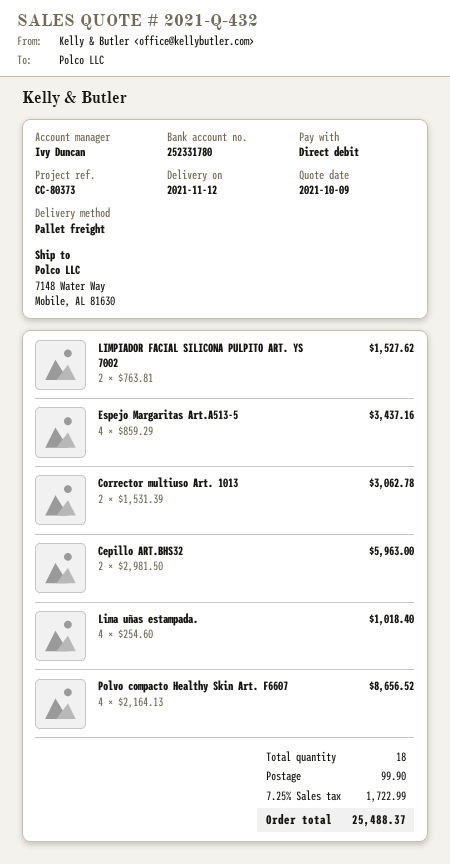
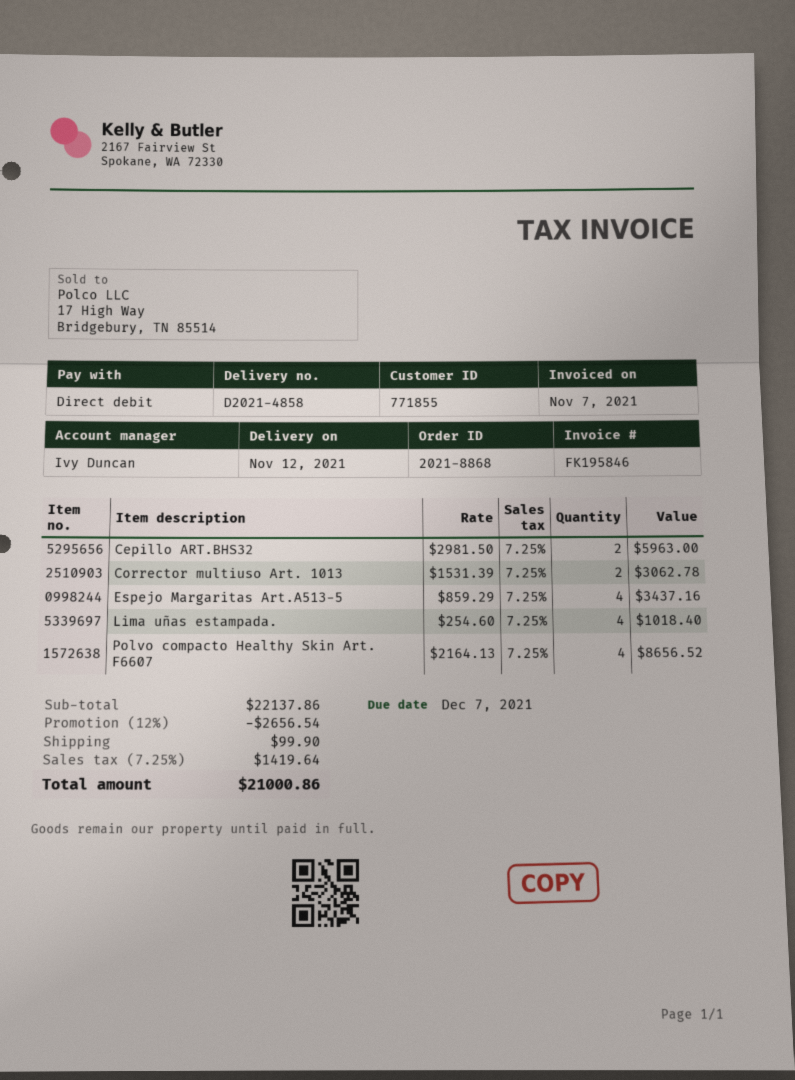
LIMPIADOR FACIAL SILICONA PULPITO ART. YS 7002: 2 x 763.81 = 1527.62 -> none
discount: none -> 12% = 2656.54
tax: 7.25% = 1722.99 -> 7.25% = 1419.64
total: 25488.37 -> 21000.86

